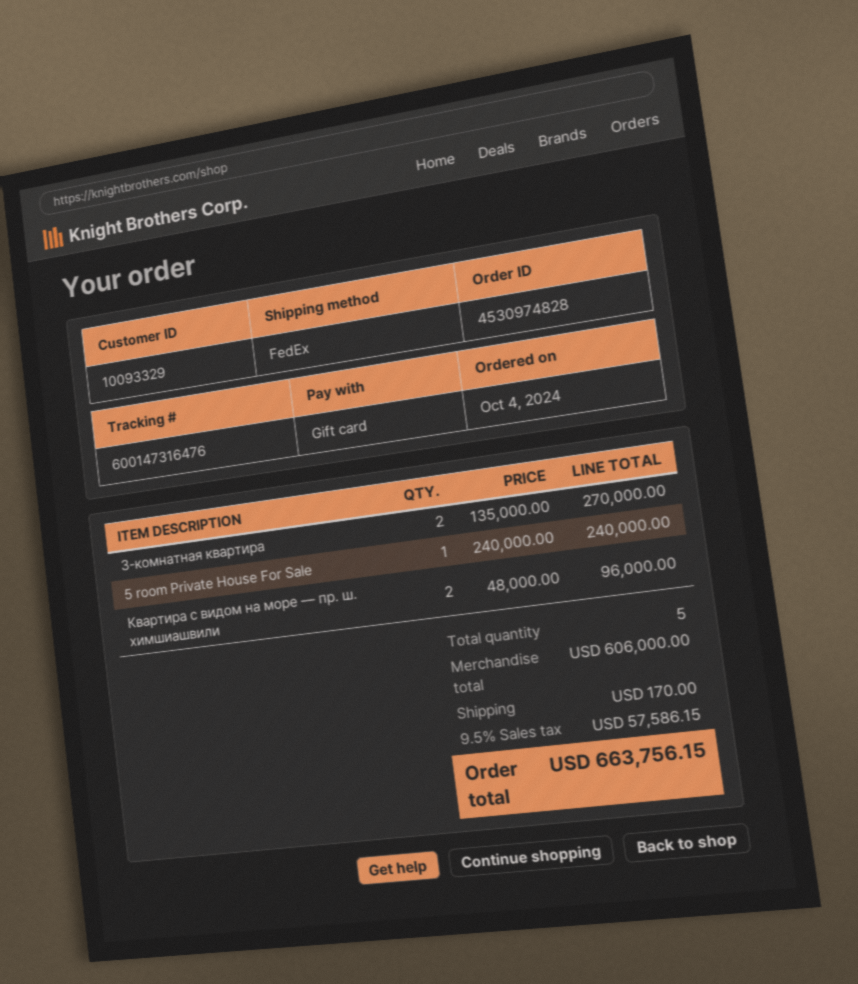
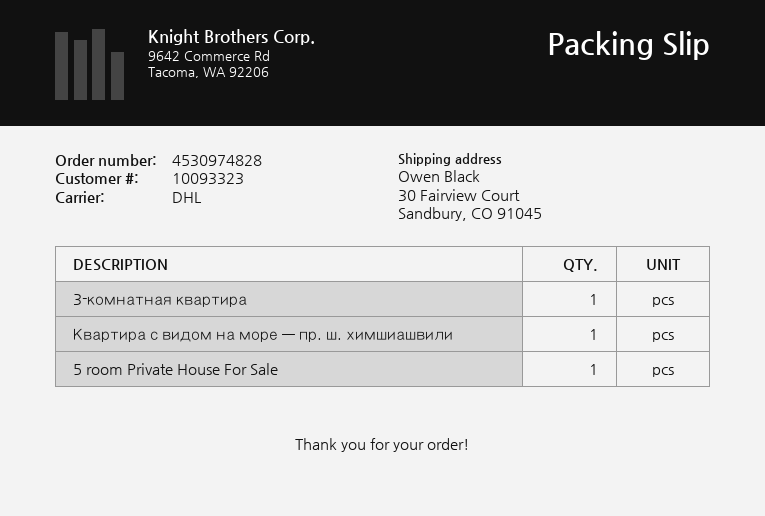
customer number: 10093329 -> 10093323
shipping method: FedEx -> DHL
3-комнатная квартира: 2 -> 1
Квартира с видом на море — пр. ш. химшиашвили: 2 -> 1

